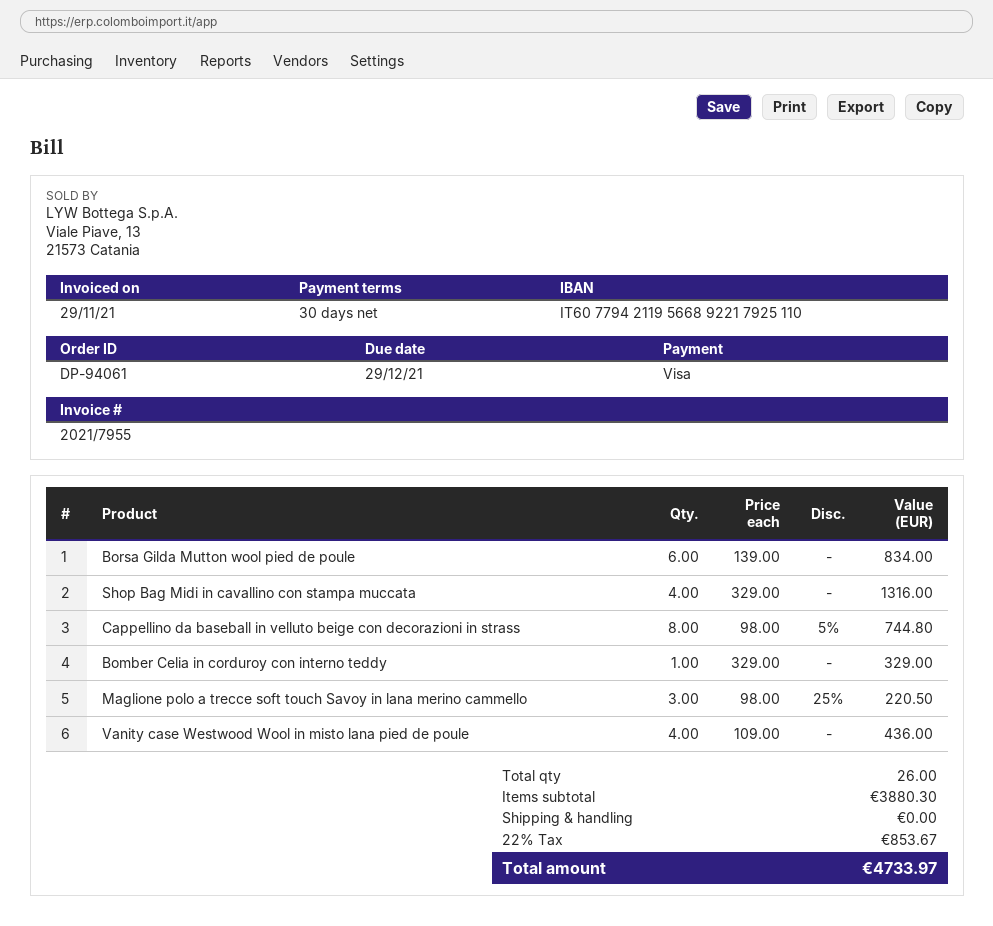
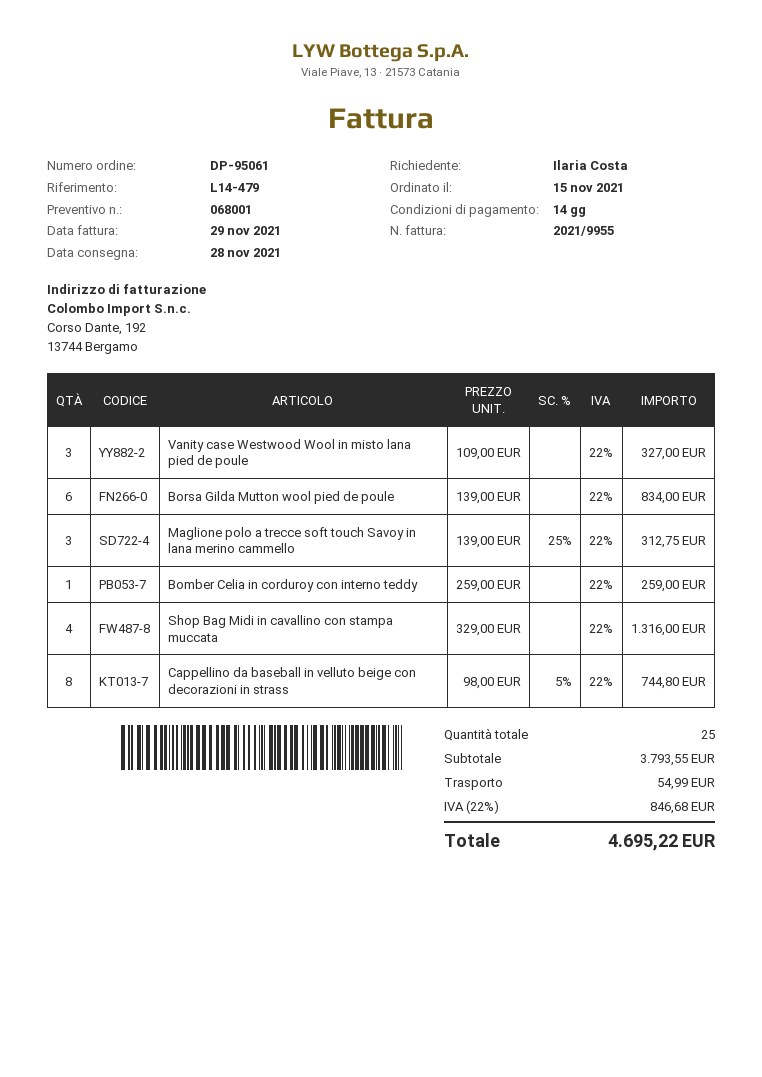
order number: DP-94061 -> DP-95061
invoice number: 2021/7955 -> 2021/9955
payment terms: 30 days -> 14 days
Bomber Celia in corduroy con interno teddy: 1 x 329.00 = 329.00 -> 1 x 259.00 = 259.00
Maglione polo a trecce soft touch Savoy in lana merino cammello: 3 x 98.00 - 25% = 220.50 -> 3 x 139.00 - 25% = 312.75
Vanity case Westwood Wool in misto lana pied de poule: 4 x 109.00 = 436.00 -> 3 x 109.00 = 327.00
total quantity: 26 -> 25
subtotal: 3880.30 -> 3793.55
shipping: 0.00 -> 54.99
tax: 22% = 853.67 -> 22% = 846.68
total: 4733.97 -> 4695.22

